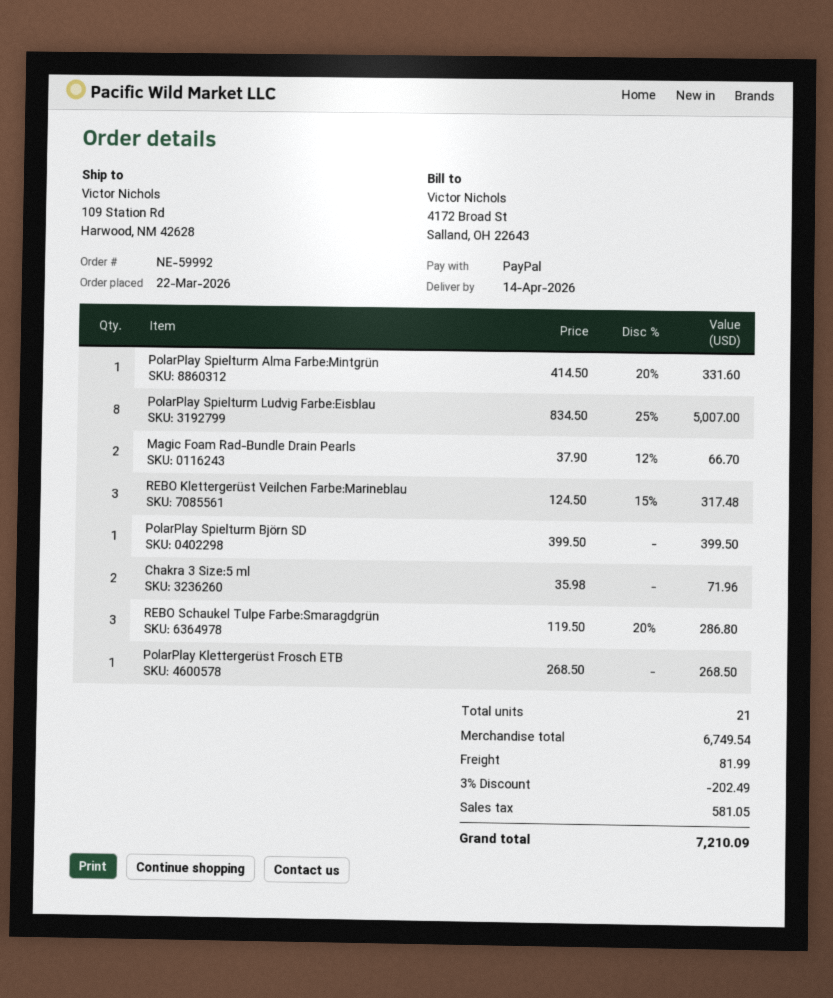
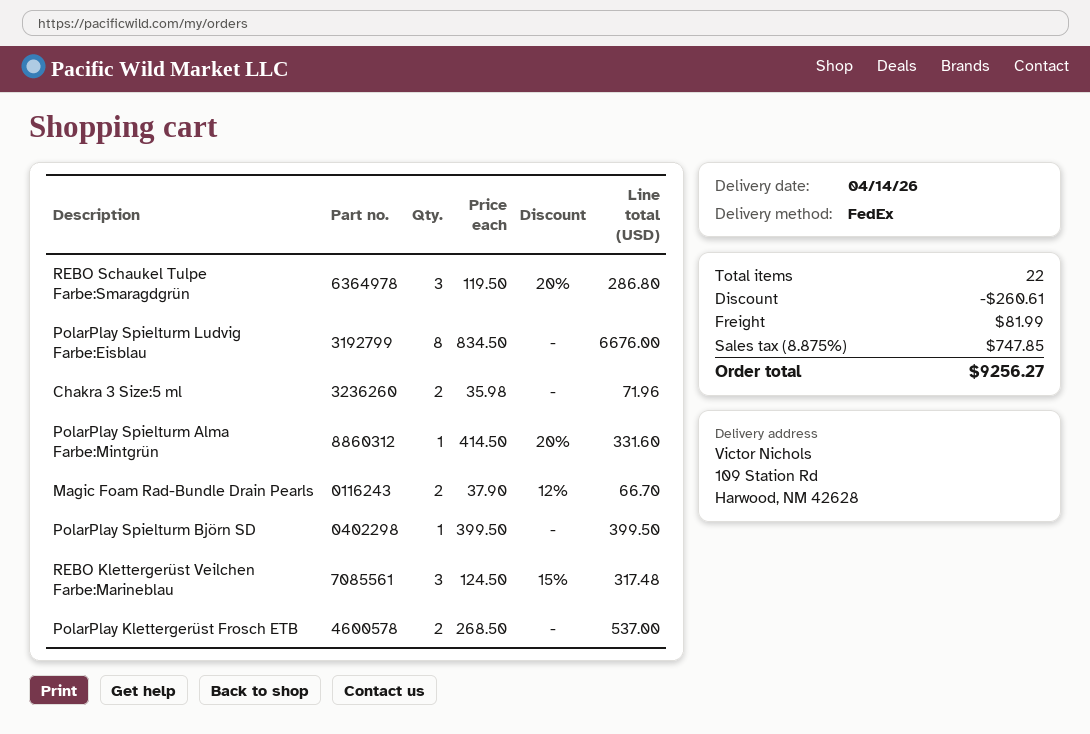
PolarPlay Spielturm Ludvig Farbe:Eisblau: 8 x 834.50 - 25% = 5007.00 -> 8 x 834.50 = 6676.00
PolarPlay Klettergerüst Frosch ETB: 1 x 268.50 = 268.50 -> 2 x 268.50 = 537.00
total quantity: 21 -> 22
discount: 202.49 -> 260.61
tax: 581.05 -> 747.85
total: 7210.09 -> 9256.27

